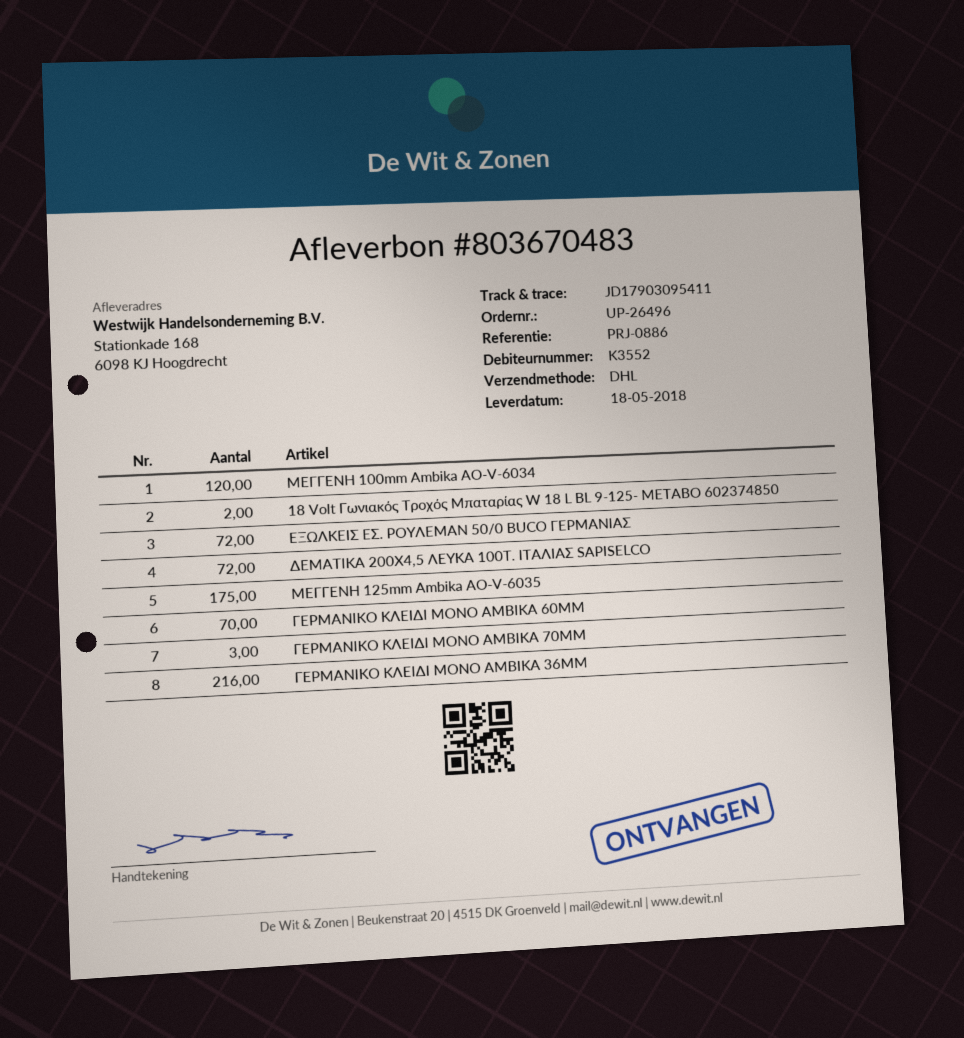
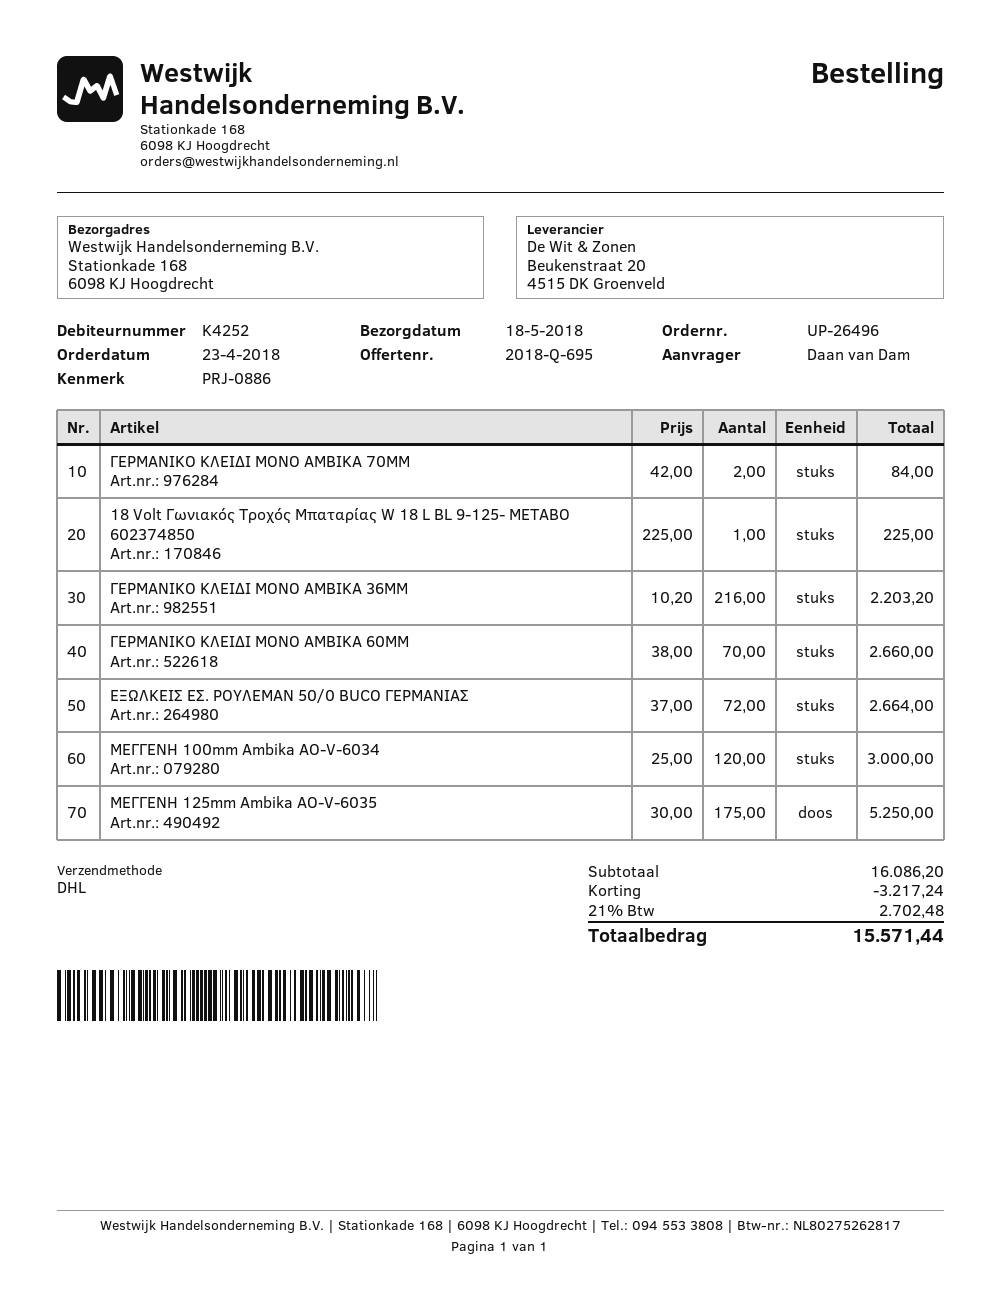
customer number: K3552 -> K4252
18 Volt Γωνιακός Τροχός Μπαταρίας W 18 L BL 9-125- METABO 602374850: 2 -> 1
ΔΕΜΑΤΙΚΑ 200Χ4,5 ΛΕΥΚΑ 100Τ. ΙΤΑΛΙΑΣ SAPISELCO: 72 -> none
ΓΕΡΜΑΝΙΚO ΚΛΕΙΔΙ ΜΟΝΟ AMBIKA 70MM: 3 -> 2

